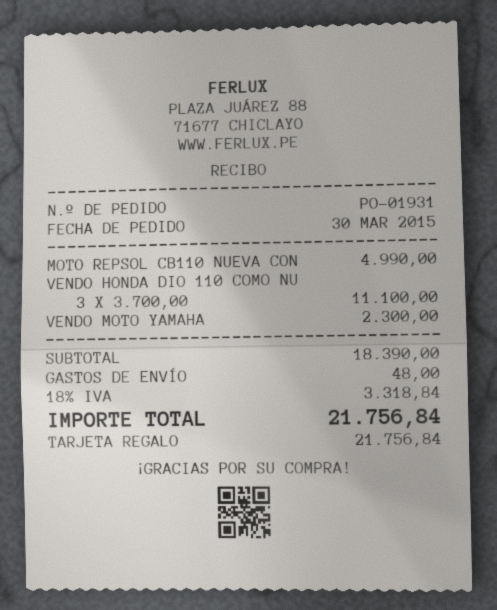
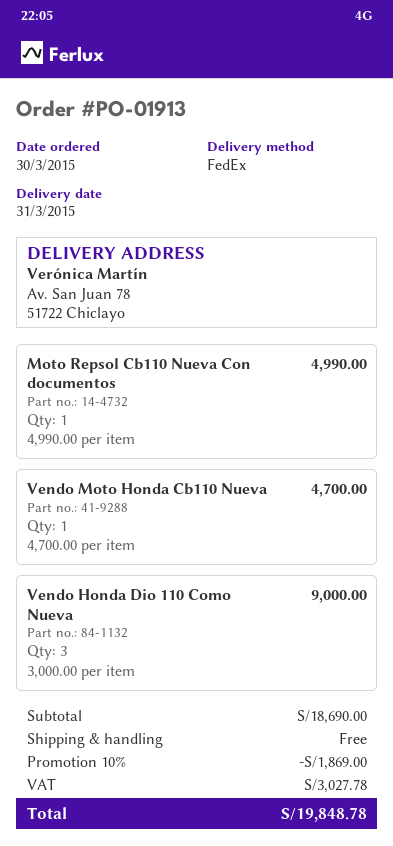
order number: PO-01931 -> PO-01913
VENDO HONDA DIO 110 COMO NU: 3 x 3700.00 = 11100.00 -> 3 x 3000.00 = 9000.00
VENDO MOTO YAMAHA: 1 x 2300.00 = 2300.00 -> none
Vendo Moto Honda Cb110 Nueva: none -> 1 x 4700.00 = 4700.00
subtotal: 18390.00 -> 18690.00
discount: none -> 10% = 1869.00
shipping: 48.00 -> 0.00
tax: 3318.84 -> 3027.78
total: 21756.84 -> 19848.78

